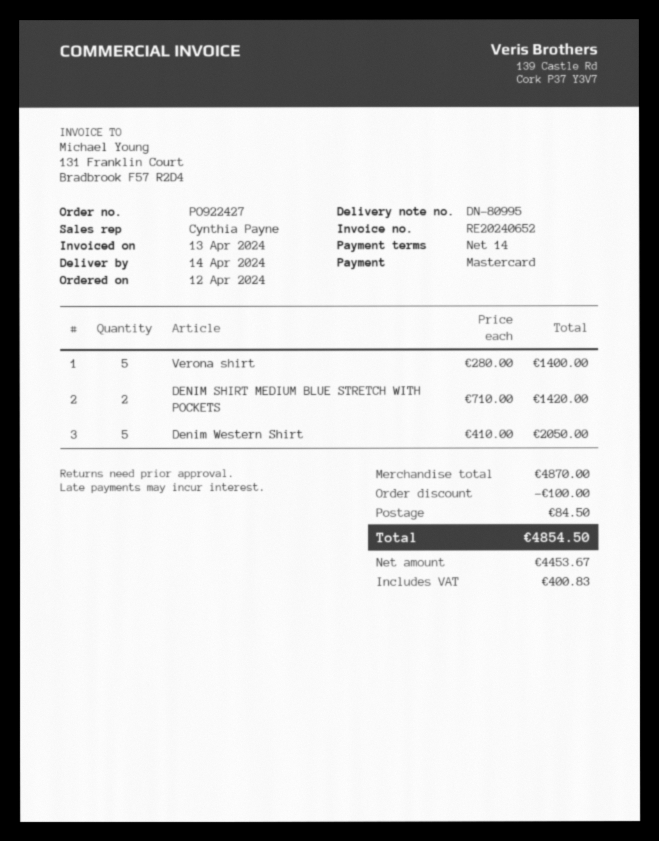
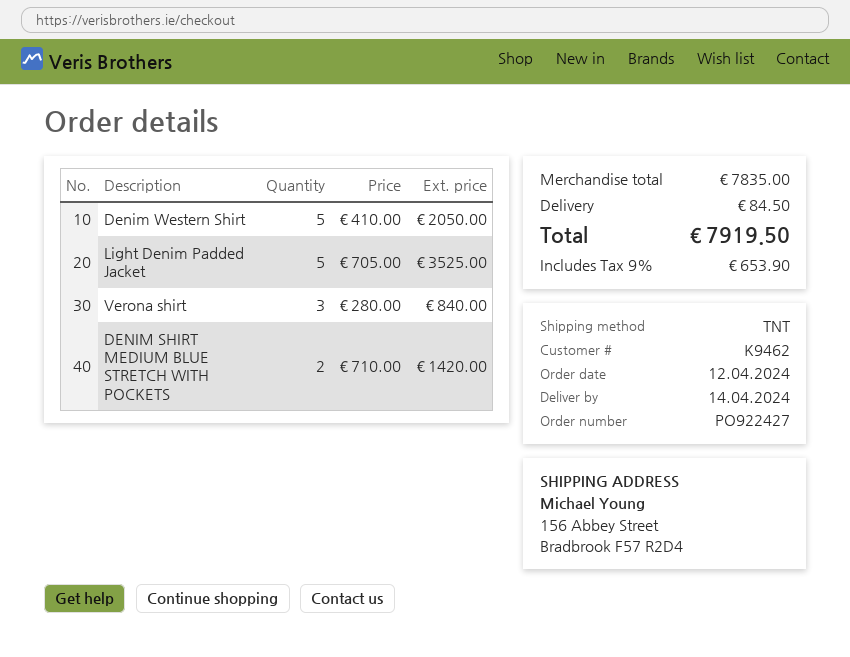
Verona shirt: 5 x 280.00 = 1400.00 -> 3 x 280.00 = 840.00
Light Denim Padded Jacket: none -> 5 x 705.00 = 3525.00
subtotal: 4870.00 -> 7835.00
discount: 100.00 -> none
tax: 400.83 -> 653.90
total: 4854.50 -> 7919.50

